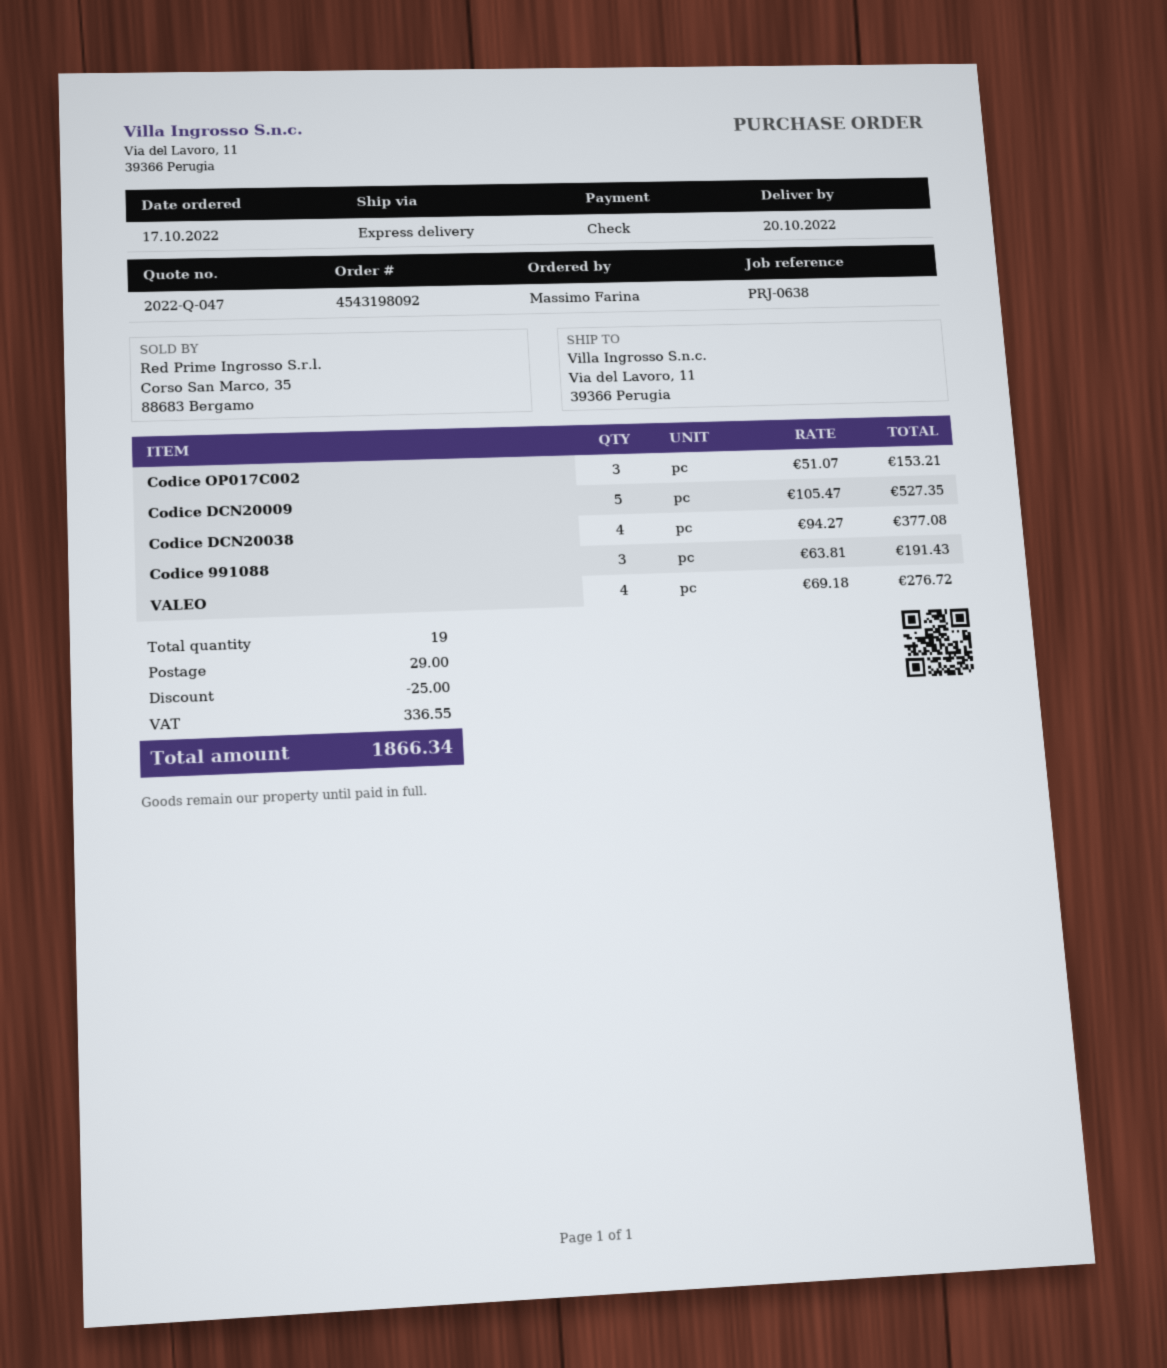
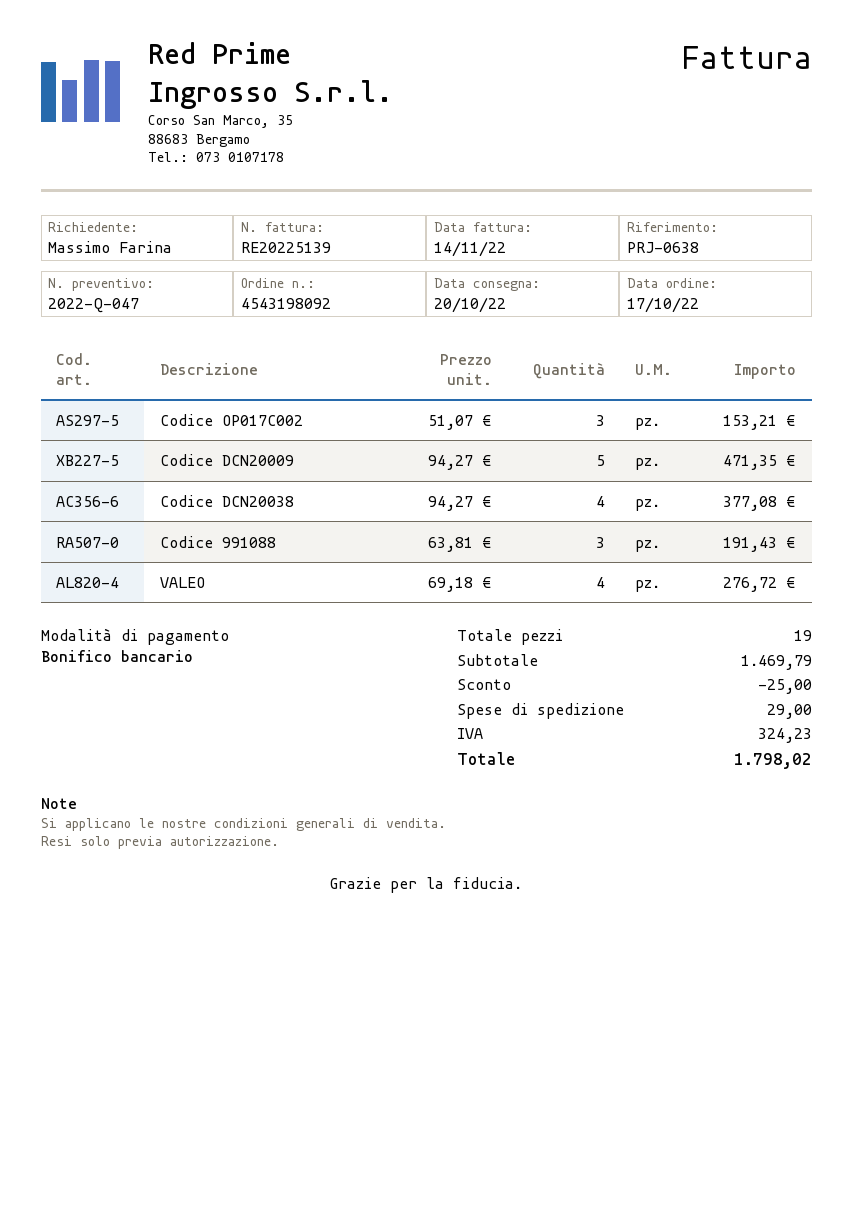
payment method: cheque -> bank transfer
Codice DCN20009: 5 x 105.47 = 527.35 -> 5 x 94.27 = 471.35
tax: 336.55 -> 324.23
total: 1866.34 -> 1798.02

